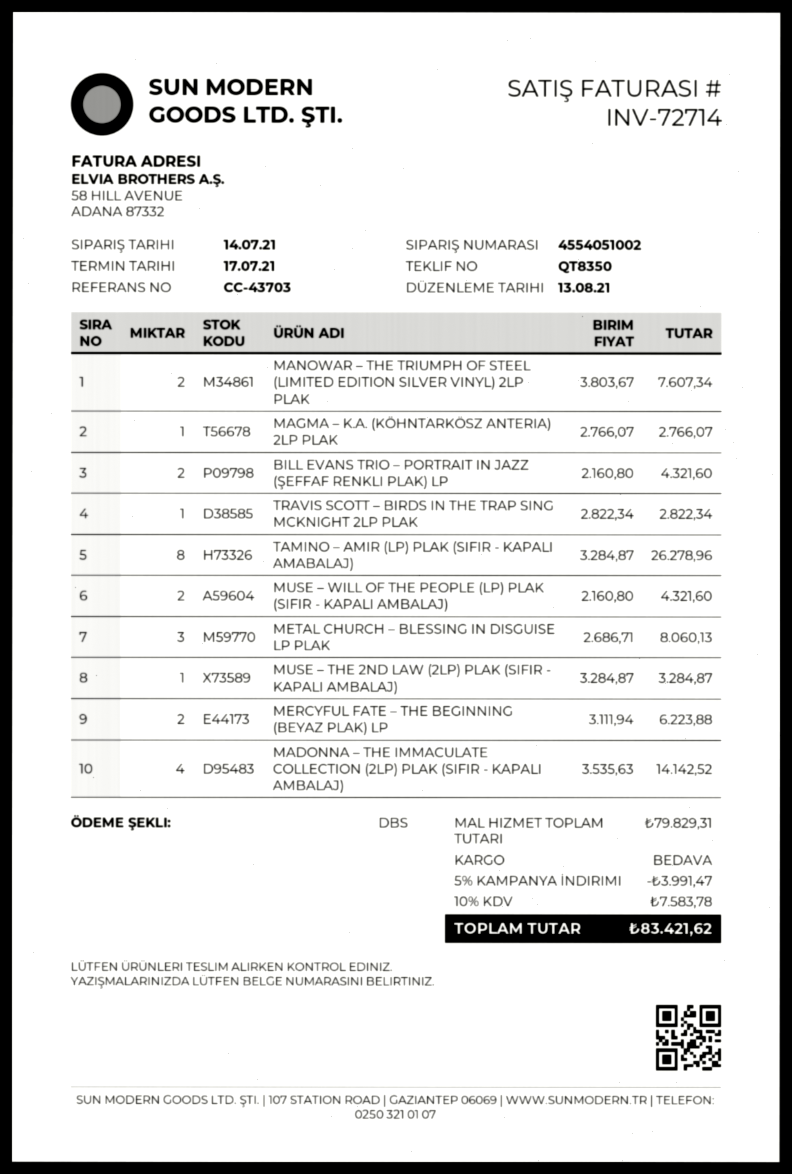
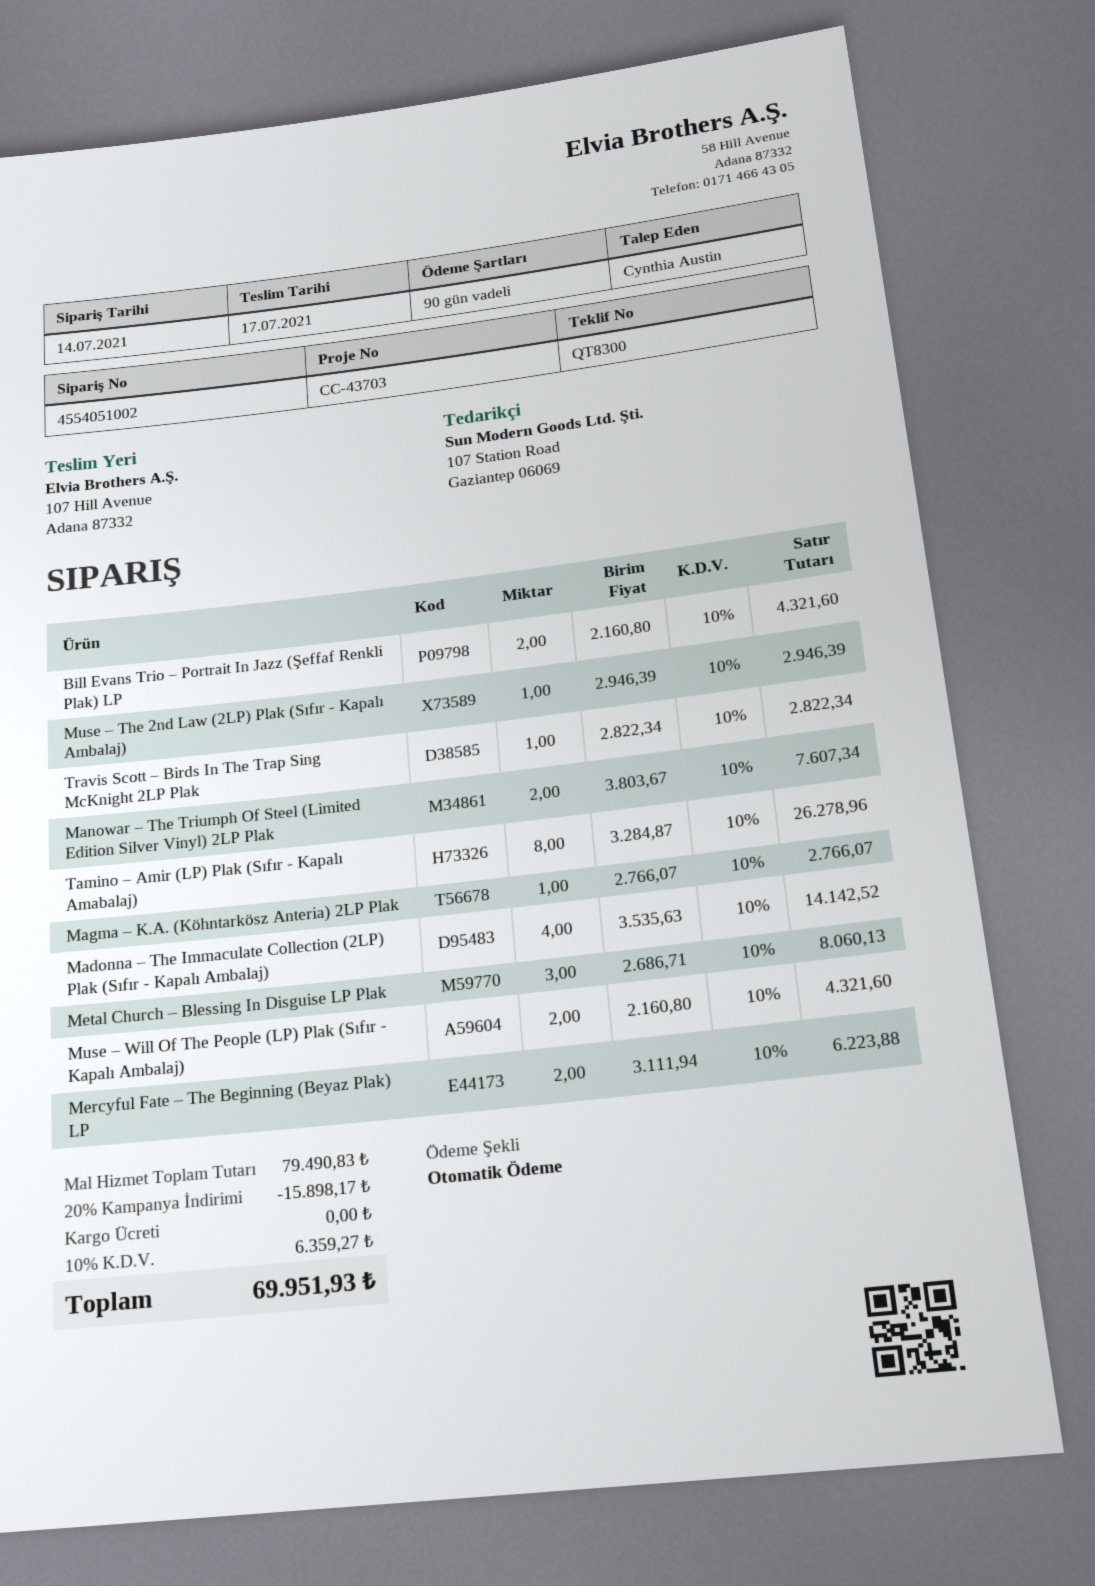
quote number: QT8350 -> QT8300
MUSE – THE 2ND LAW (2LP) PLAK (SIFIR - KAPALI AMBALAJ): 1 x 3284.87 = 3284.87 -> 1 x 2946.39 = 2946.39
subtotal: 79829.31 -> 79490.83
discount: 5% = 3991.47 -> 20% = 15898.17
tax: 10% = 7583.78 -> 10% = 6359.27
total: 83421.62 -> 69951.93

